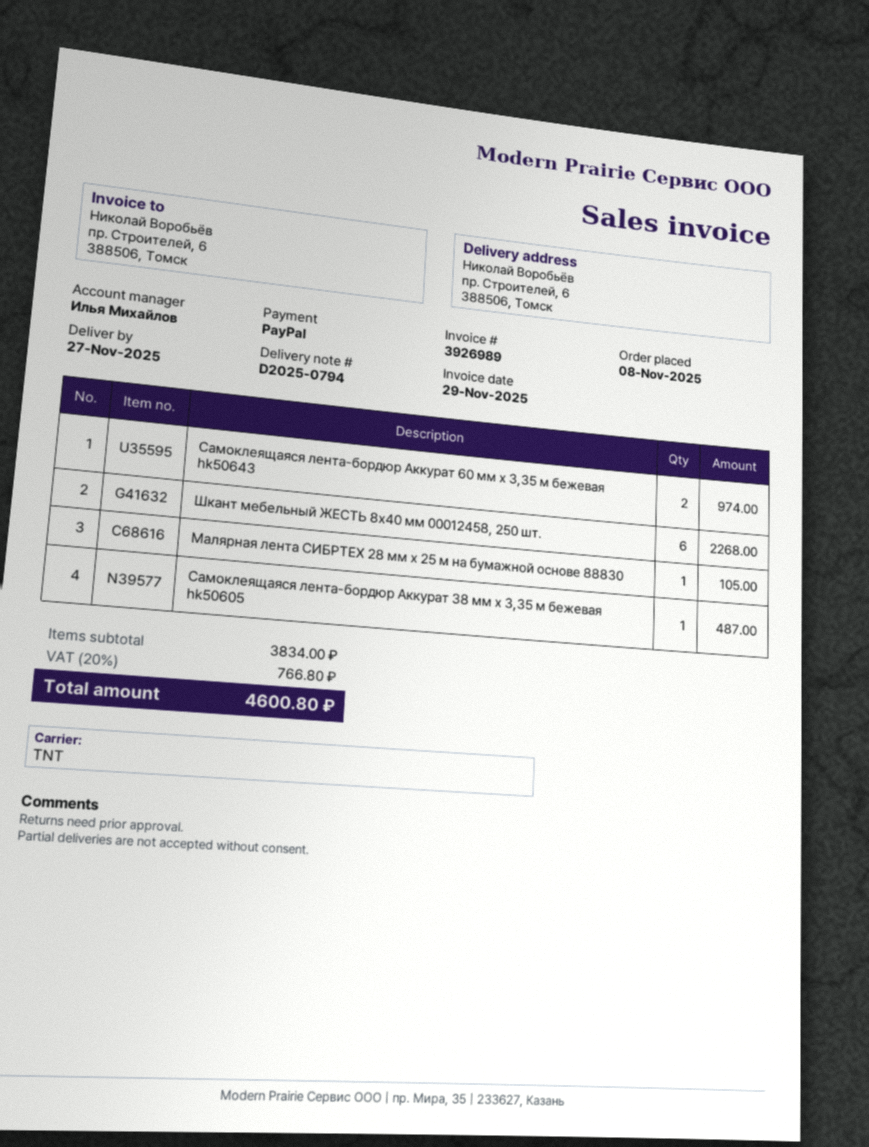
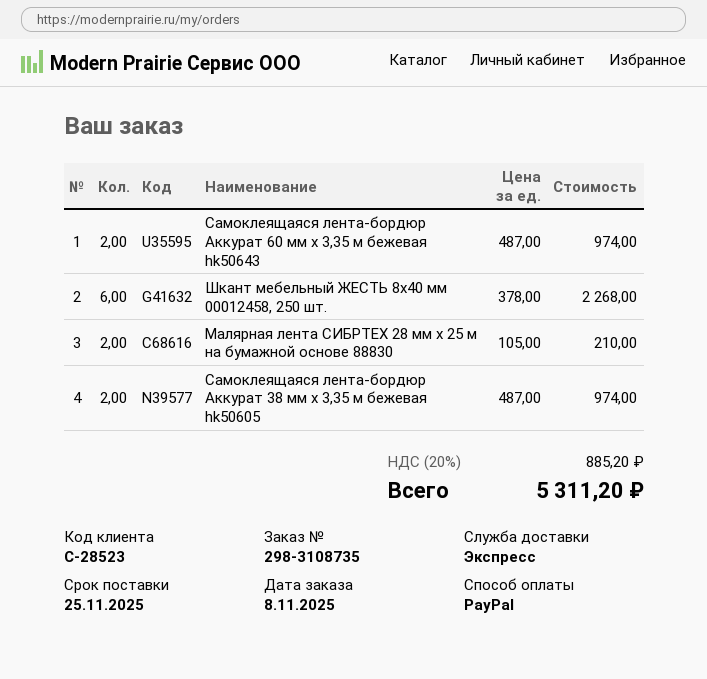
delivery date: 2025-11-27 -> 2025-11-25
shipping method: TNT -> express
Малярная лента СИБРТЕХ 28 мм х 25 м на бумажной основе 88830: 1 for 105.00 -> 2 for 210.00
Самоклеящаяся лента-бордюр Аккурат 38 мм x 3,35 м бежевая hk50605: 1 for 487.00 -> 2 for 974.00
tax: 20% = 766.80 -> 20% = 885.20
total: 4600.80 -> 5311.20

